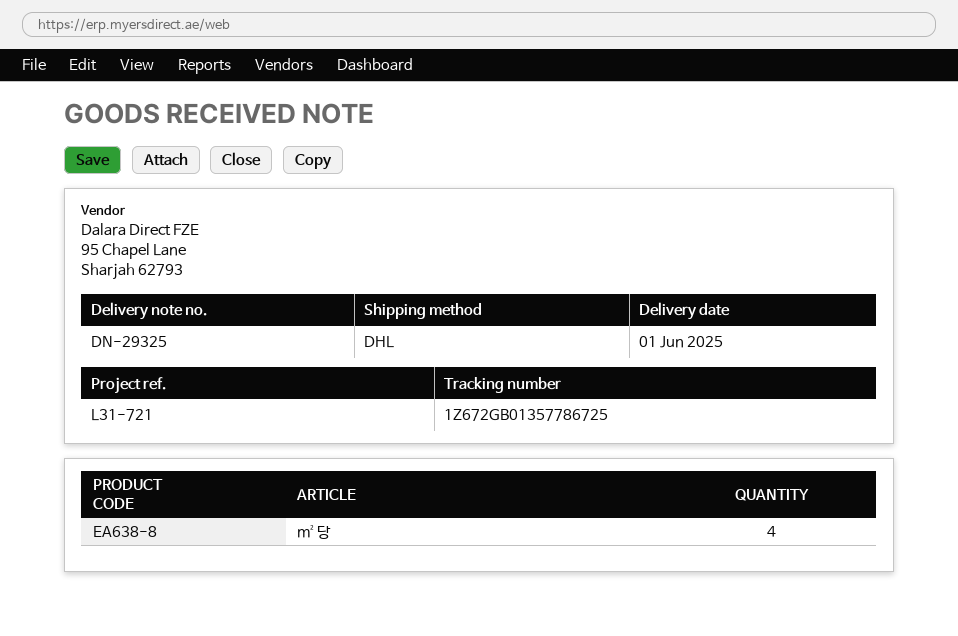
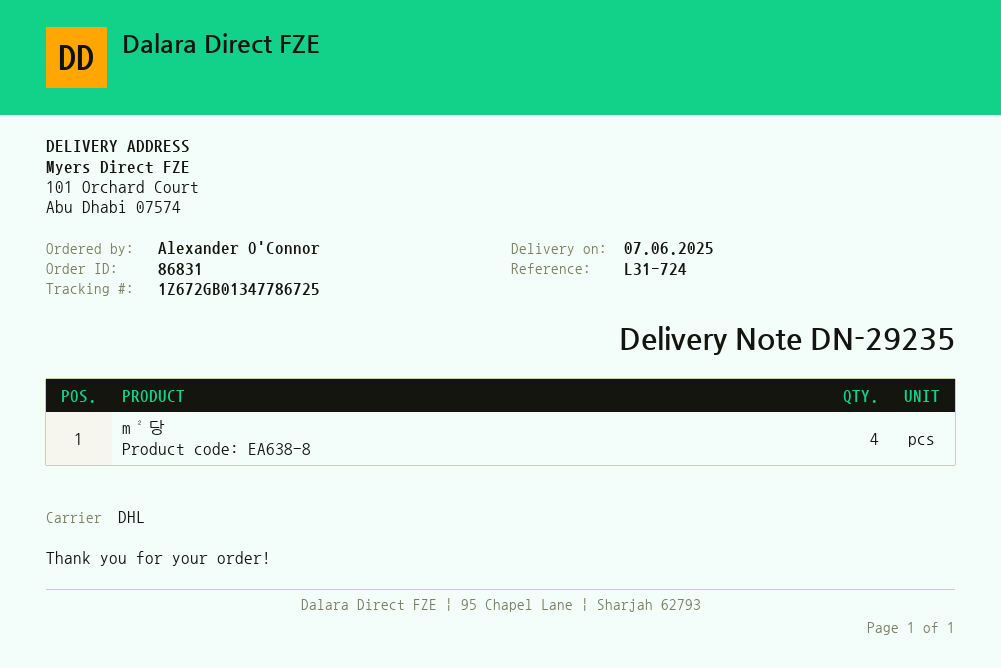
delivery note number: DN-29325 -> DN-29235
delivery date: 2025-06-01 -> 2025-06-07
reference: L31-721 -> L31-724
tracking number: 1Z672GB01357786725 -> 1Z672GB01347786725

